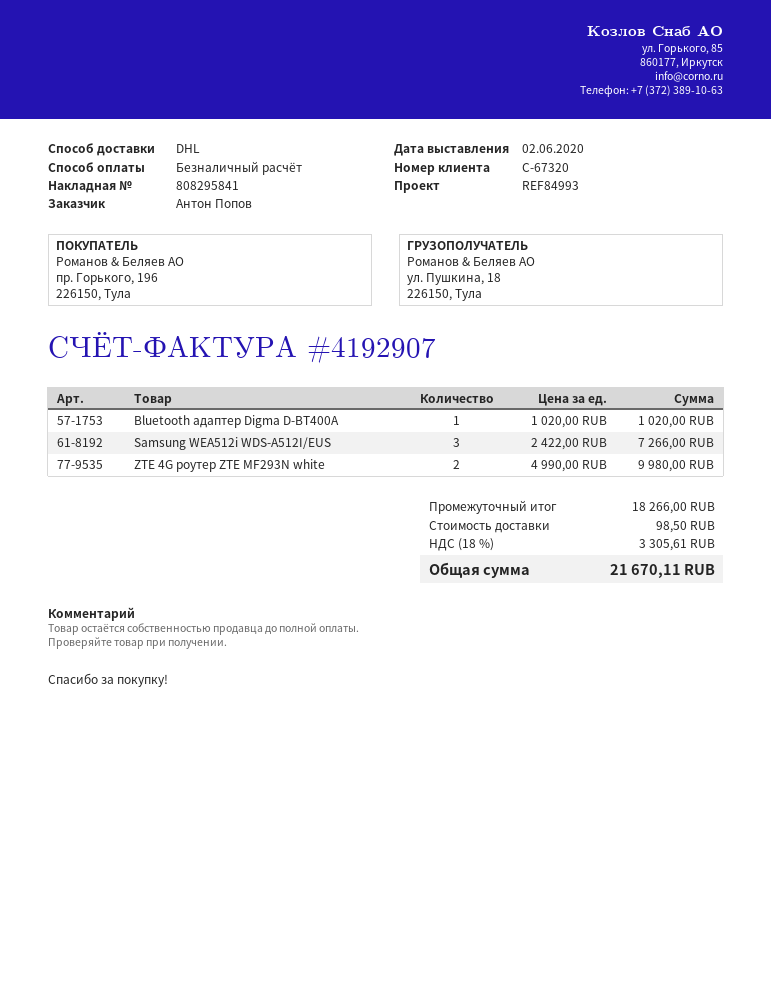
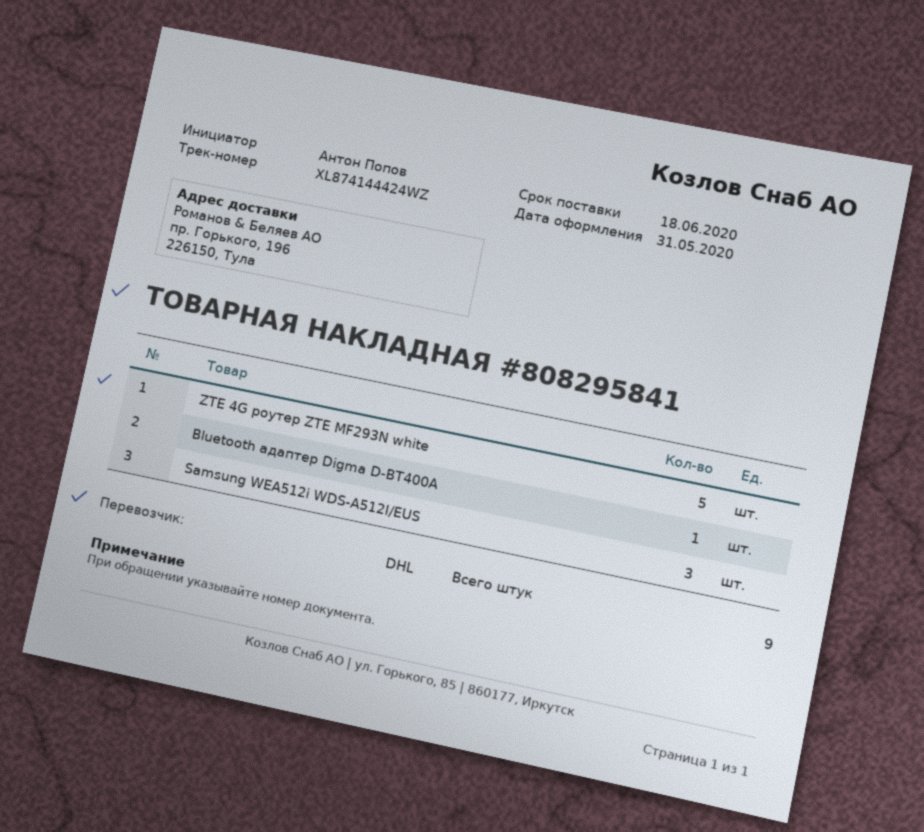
ship to: ул. Пушкина, 18, 226150, Тула -> пр. Горького, 196, 226150, Тула
ZTE 4G роутер ZTE MF293N white: 2 -> 5

